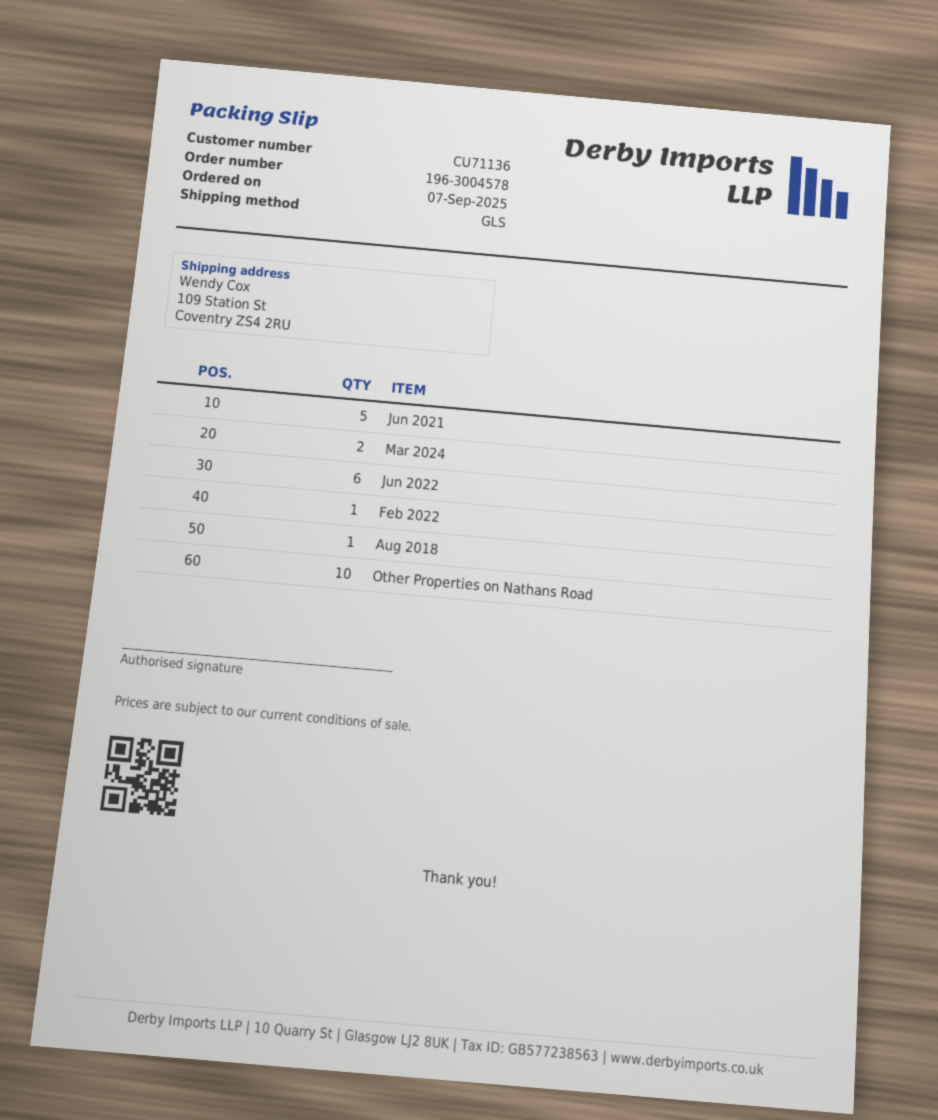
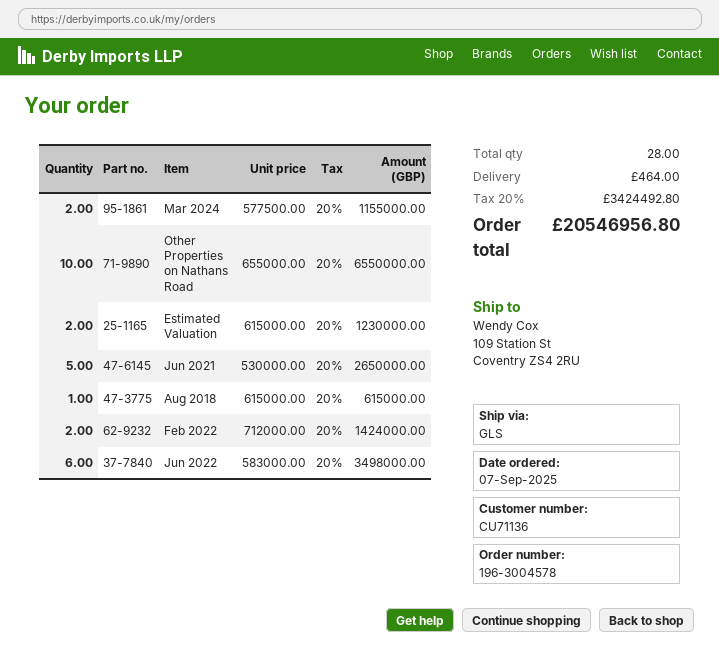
Feb 2022: 1 -> 2
Estimated Valuation: none -> 2

